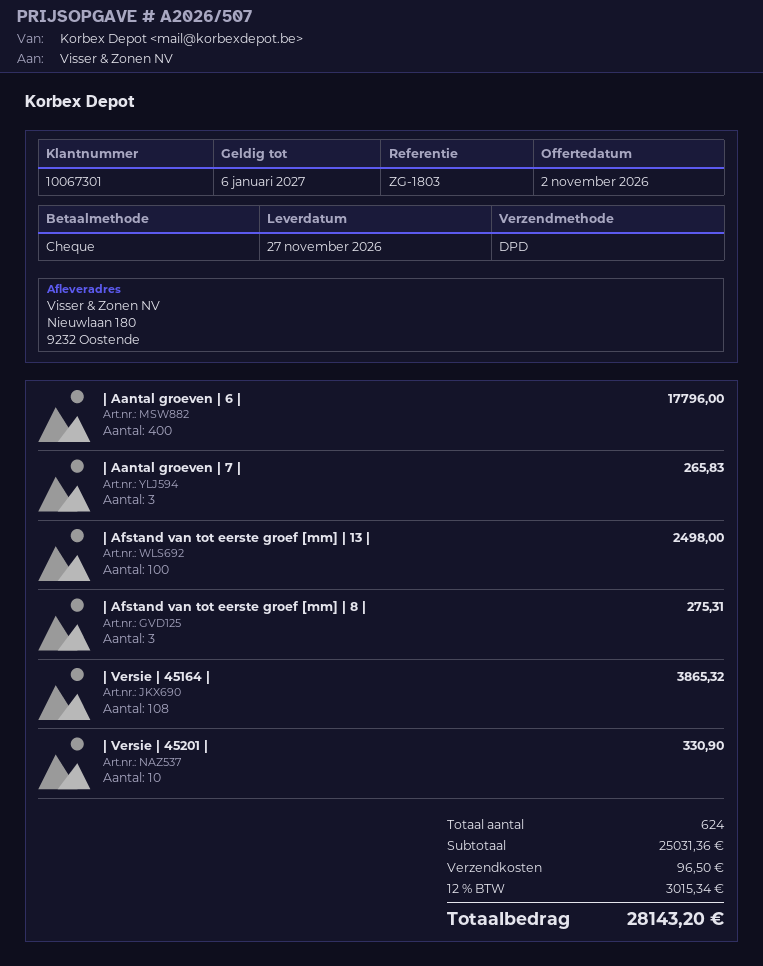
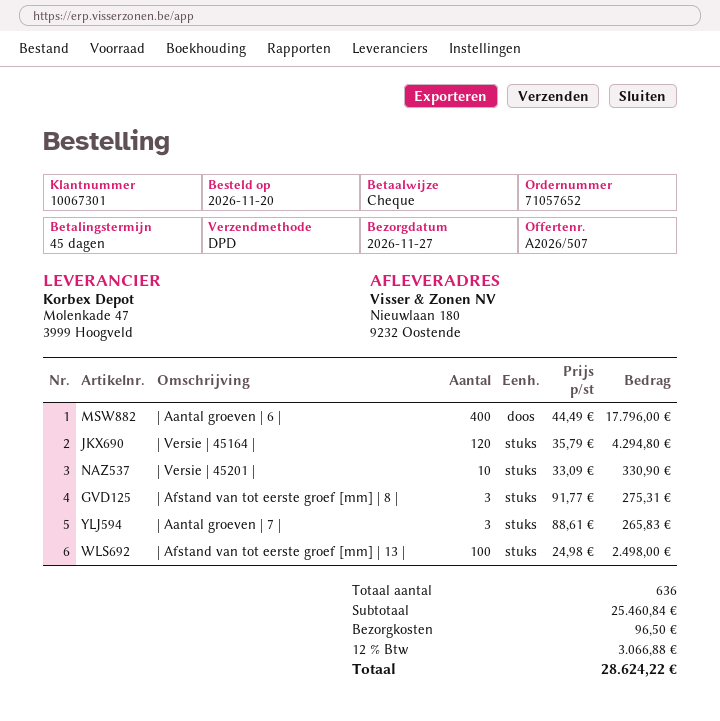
| Versie | 45164 |: 108 for 3865.32 -> 120 for 4294.80
total quantity: 624 -> 636
subtotal: 25031.36 -> 25460.84
tax: 12% = 3015.34 -> 12% = 3066.88
total: 28143.20 -> 28624.22

